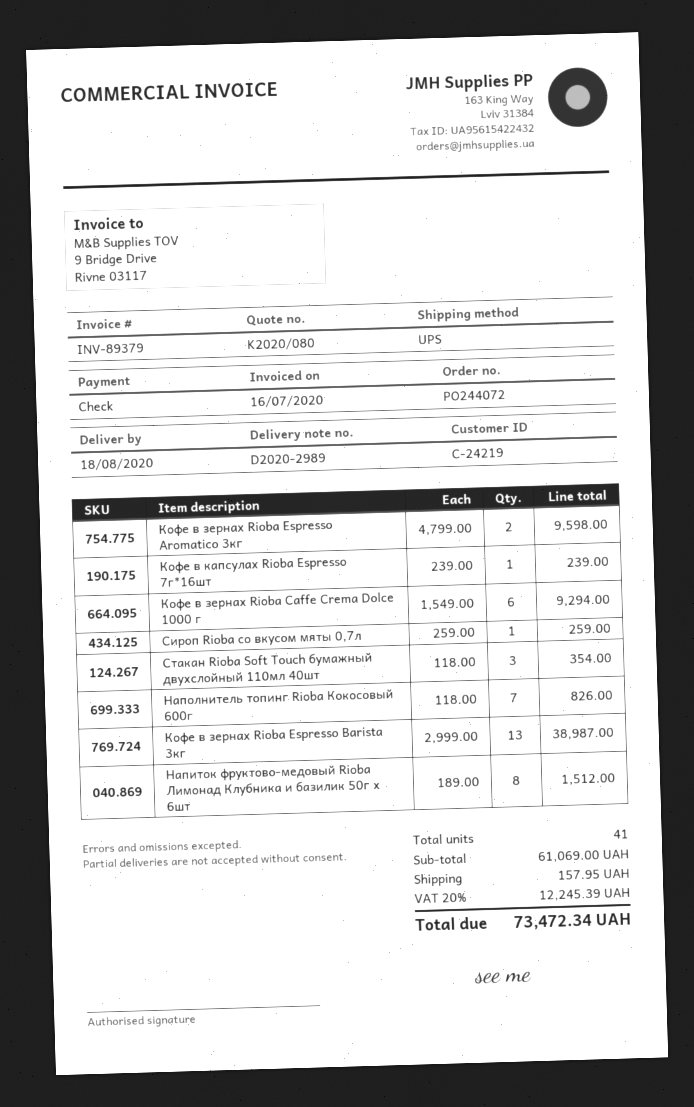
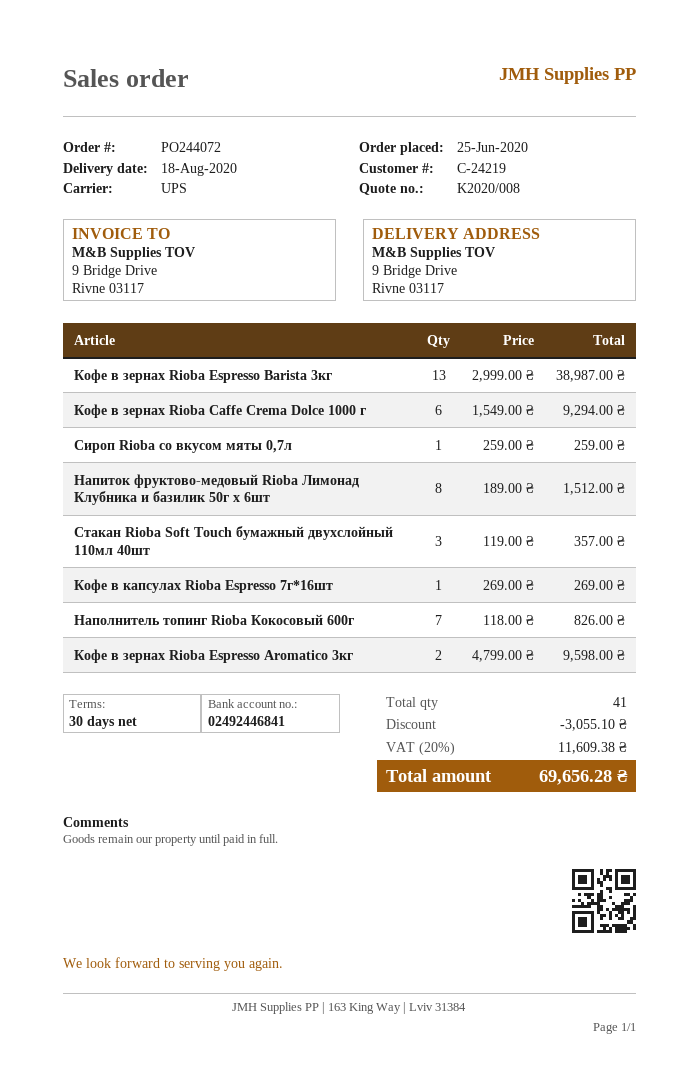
quote number: K2020/080 -> K2020/008
Кофе в капсулах Rioba Espresso 7г*16шт: 1 x 239.00 = 239.00 -> 1 x 269.00 = 269.00
Стакан Rioba Soft Touch бумажный двухслойный 110мл 40шт: 3 x 118.00 = 354.00 -> 3 x 119.00 = 357.00
discount: none -> 3055.10
shipping: 157.95 -> none
tax: 20% = 12245.39 -> 20% = 11609.38
total: 73472.34 -> 69656.28

